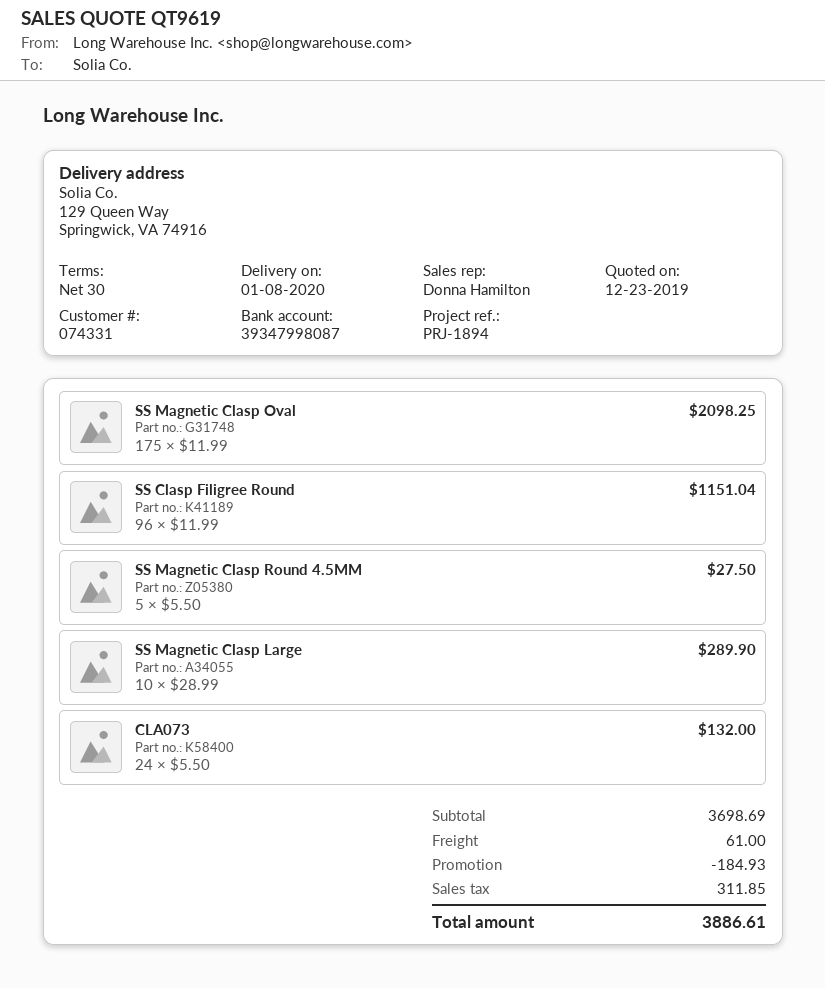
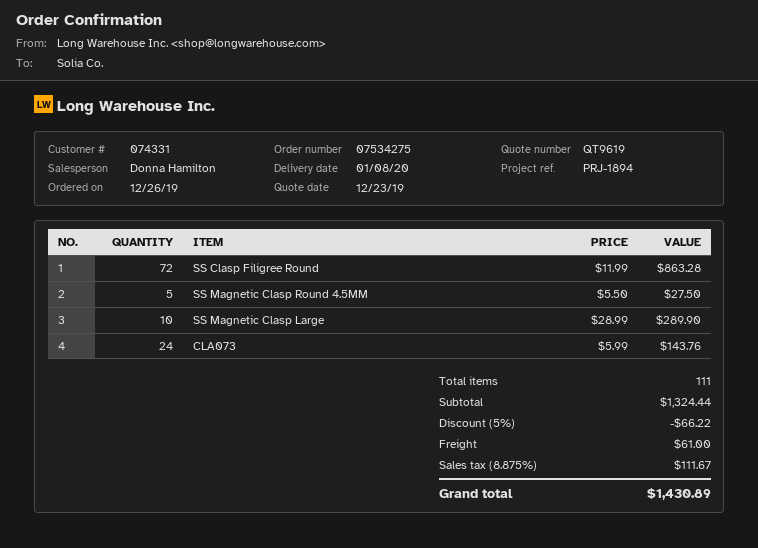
SS Magnetic Clasp Oval: 175 x 11.99 = 2098.25 -> none
SS Clasp Filigree Round: 96 x 11.99 = 1151.04 -> 72 x 11.99 = 863.28
CLA073: 24 x 5.50 = 132.00 -> 24 x 5.99 = 143.76
subtotal: 3698.69 -> 1324.44
discount: 184.93 -> 66.22
tax: 311.85 -> 111.67
total: 3886.61 -> 1430.89

